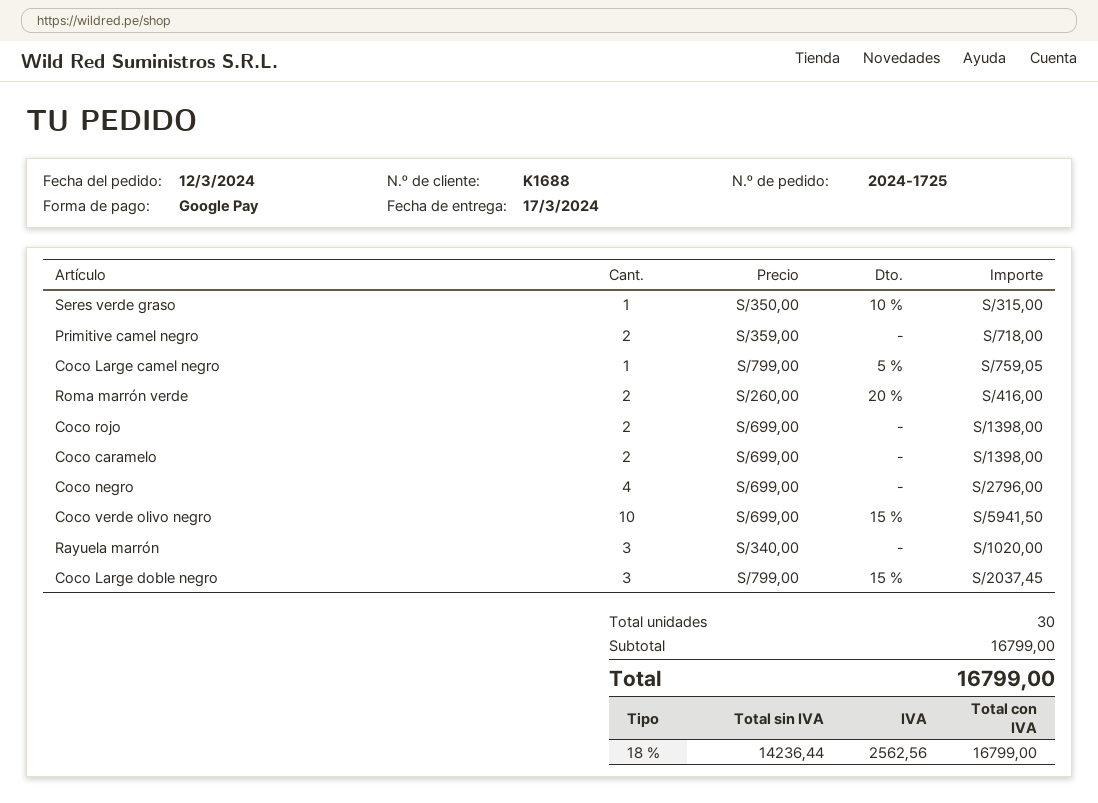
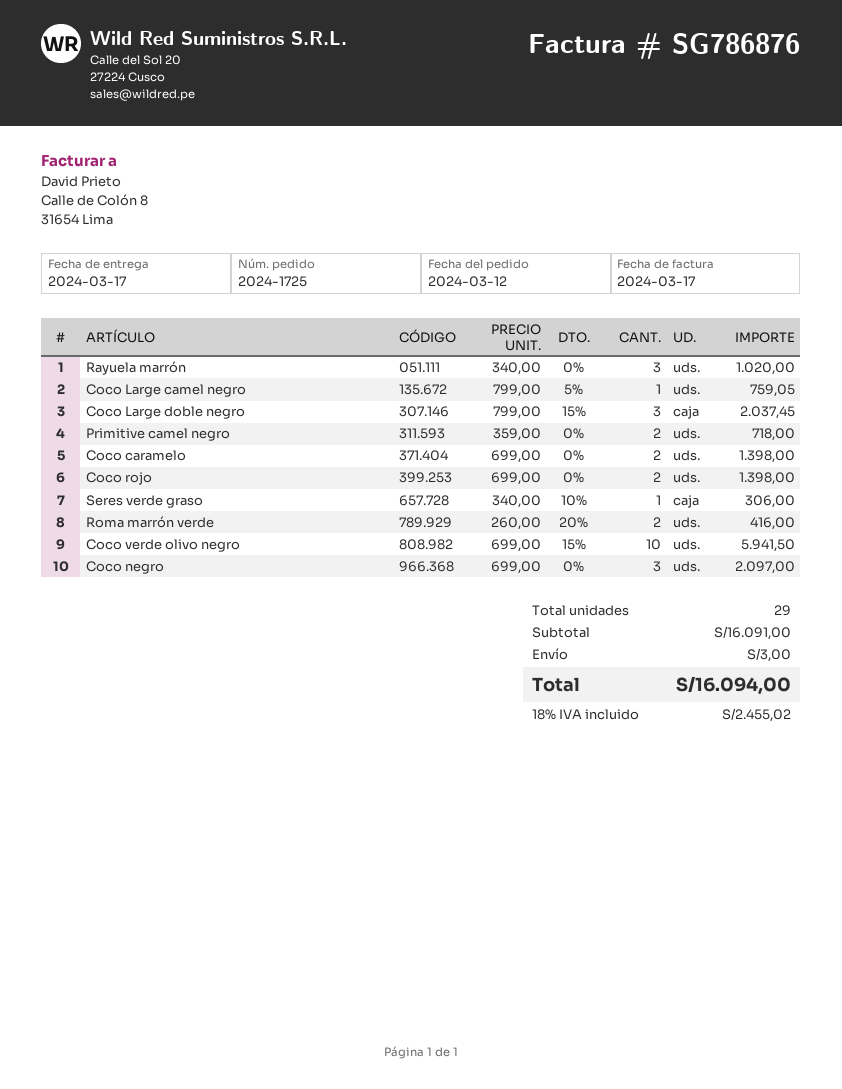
Seres verde graso: 1 x 350.00 - 10% = 315.00 -> 1 x 340.00 - 10% = 306.00
Coco negro: 4 x 699.00 = 2796.00 -> 3 x 699.00 = 2097.00
total quantity: 30 -> 29
subtotal: 16799.00 -> 16091.00
shipping: none -> 3.00
tax: 18% = 2562.56 -> 18% = 2455.02
total: 16799.00 -> 16094.00

